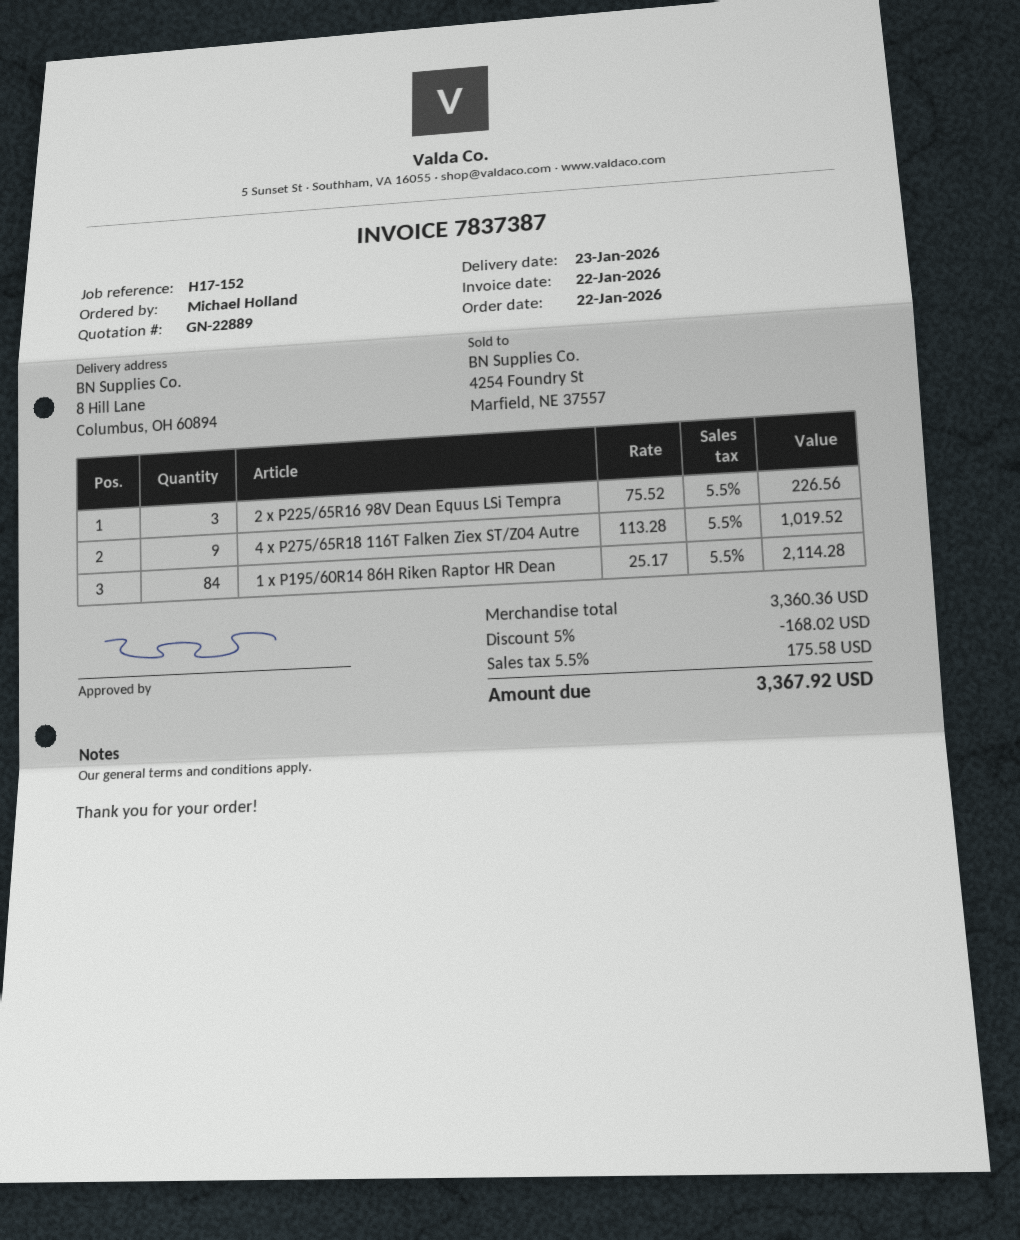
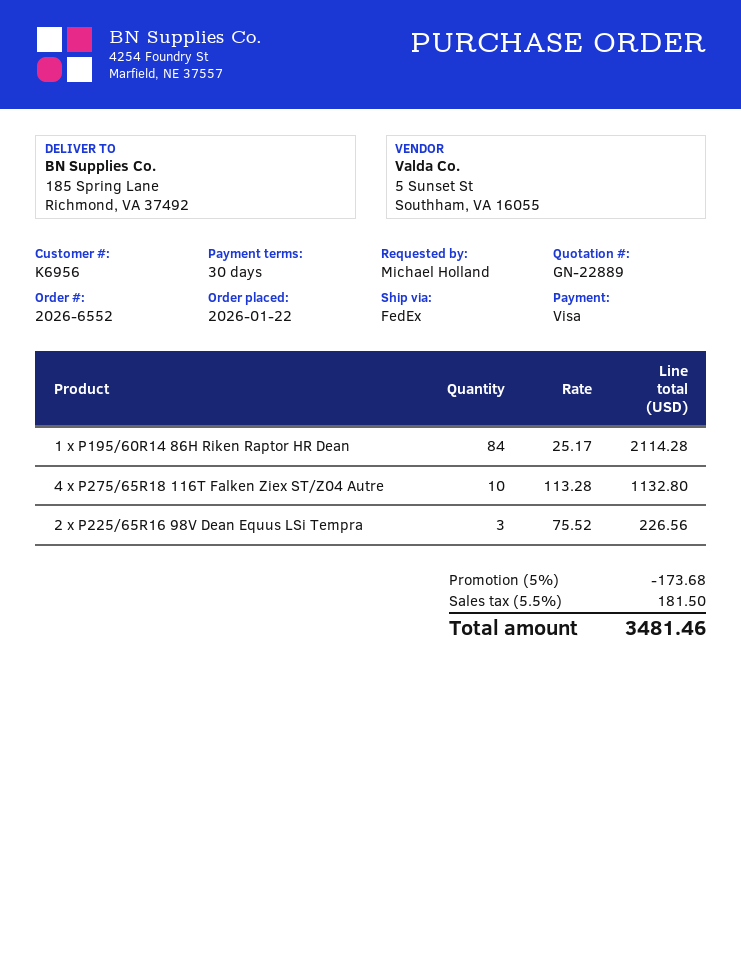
ship to: 8 Hill Lane, Columbus, OH 60894 -> 185 Spring Lane, Richmond, VA 37492
4 x P275/65R18 116T Falken Ziex ST/Z04 Autre: 9 x 113.28 = 1019.52 -> 10 x 113.28 = 1132.80
discount: 5% = 168.02 -> 5% = 173.68
tax: 5.5% = 175.58 -> 5.5% = 181.50
total: 3367.92 -> 3481.46

